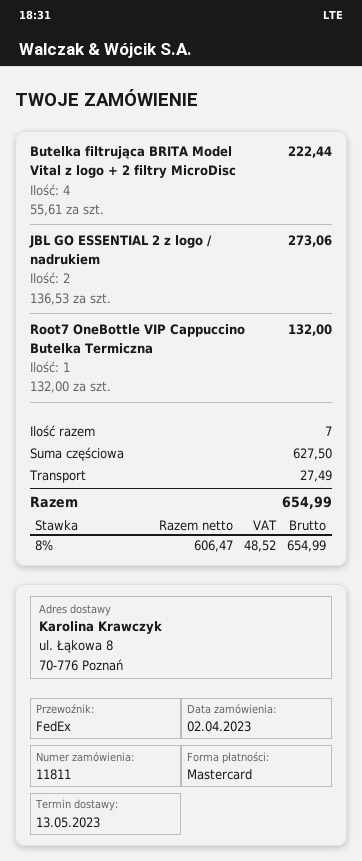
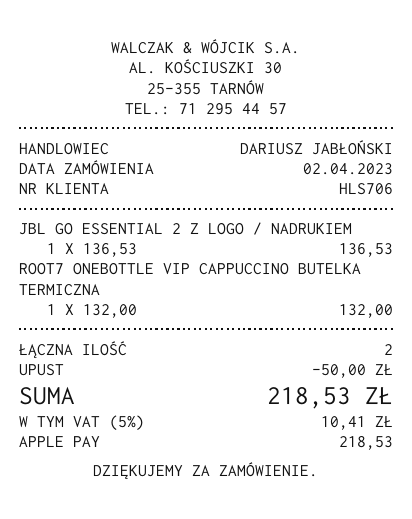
payment method: Mastercard -> Apple Pay
Butelka filtrująca BRITA Model Vital z logo + 2 filtry MicroDisc: 4 x 55.61 = 222.44 -> none
JBL GO ESSENTIAL 2 z logo / nadrukiem: 2 x 136.53 = 273.06 -> 1 x 136.53 = 136.53
total quantity: 7 -> 2
discount: none -> 50.00
shipping: 27.49 -> none
tax: 8% = 48.52 -> 5% = 10.41
total: 654.99 -> 218.53

